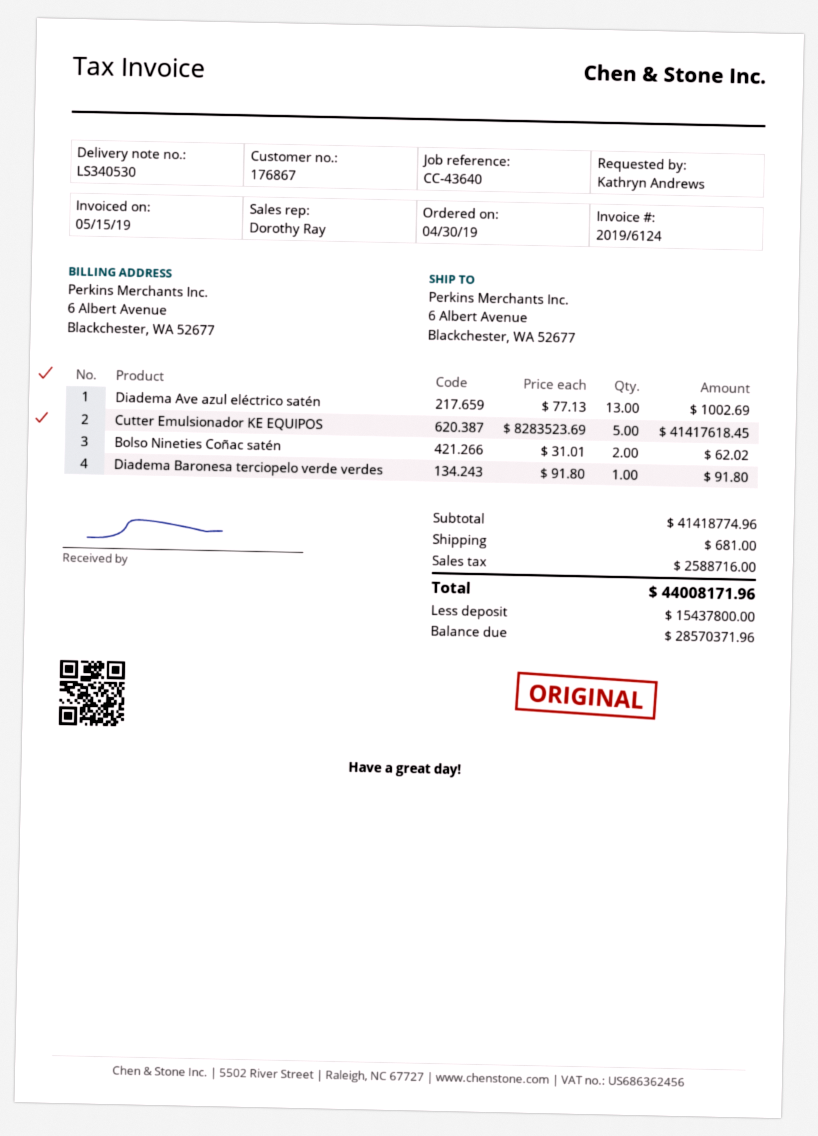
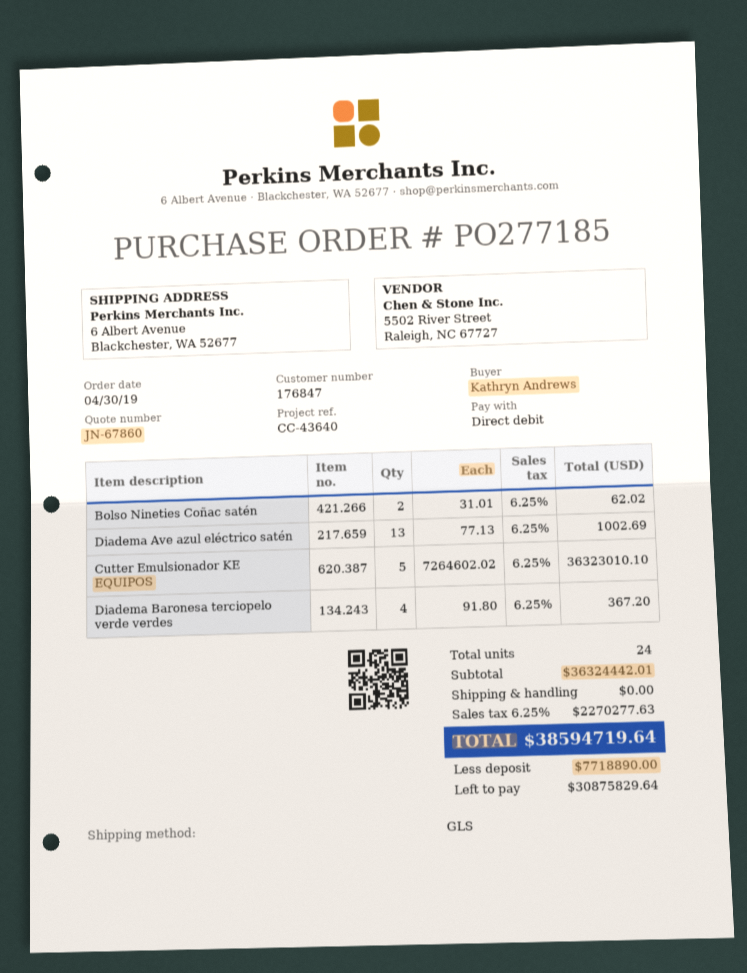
customer number: 176867 -> 176847
Cutter Emulsionador KE EQUIPOS: 5 x 8283523.69 = 41417618.45 -> 5 x 7264602.02 = 36323010.10
Diadema Baronesa terciopelo verde verdes: 1 x 91.80 = 91.80 -> 4 x 91.80 = 367.20
subtotal: 41418774.96 -> 36324442.01
shipping: 681.00 -> 0.00
tax: 2588716.00 -> 2270277.63
total: 44008171.96 -> 38594719.64
deposit: 15437800.00 -> 7718890.00
balance: 28570371.96 -> 30875829.64

